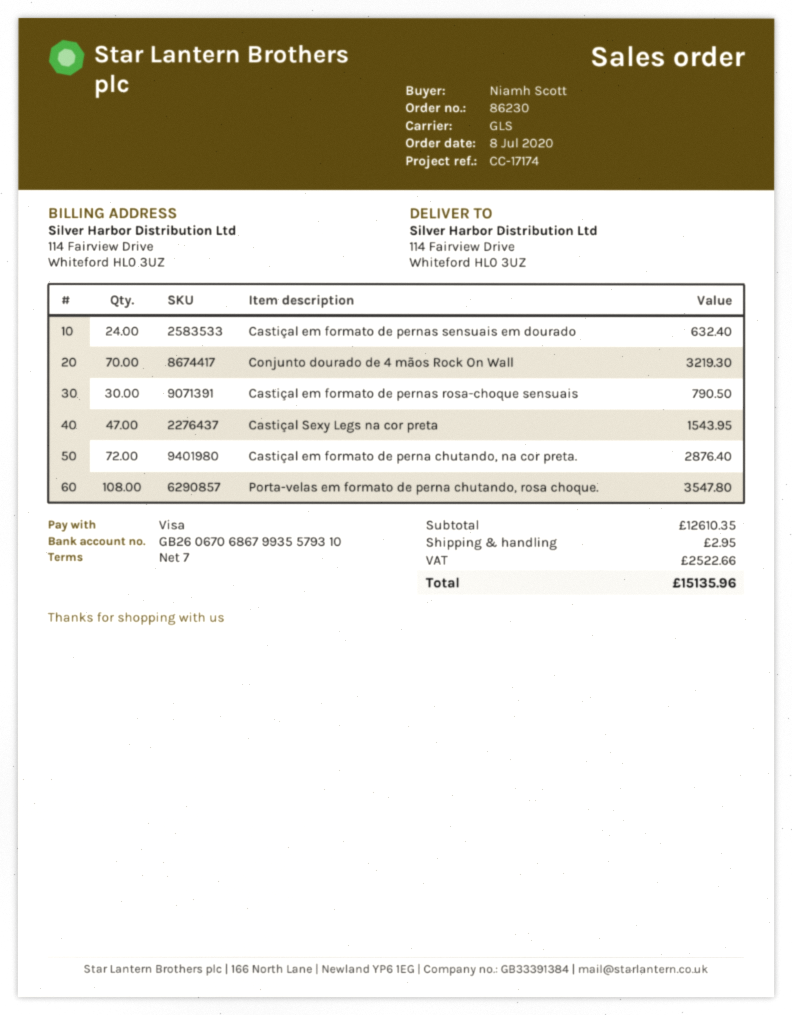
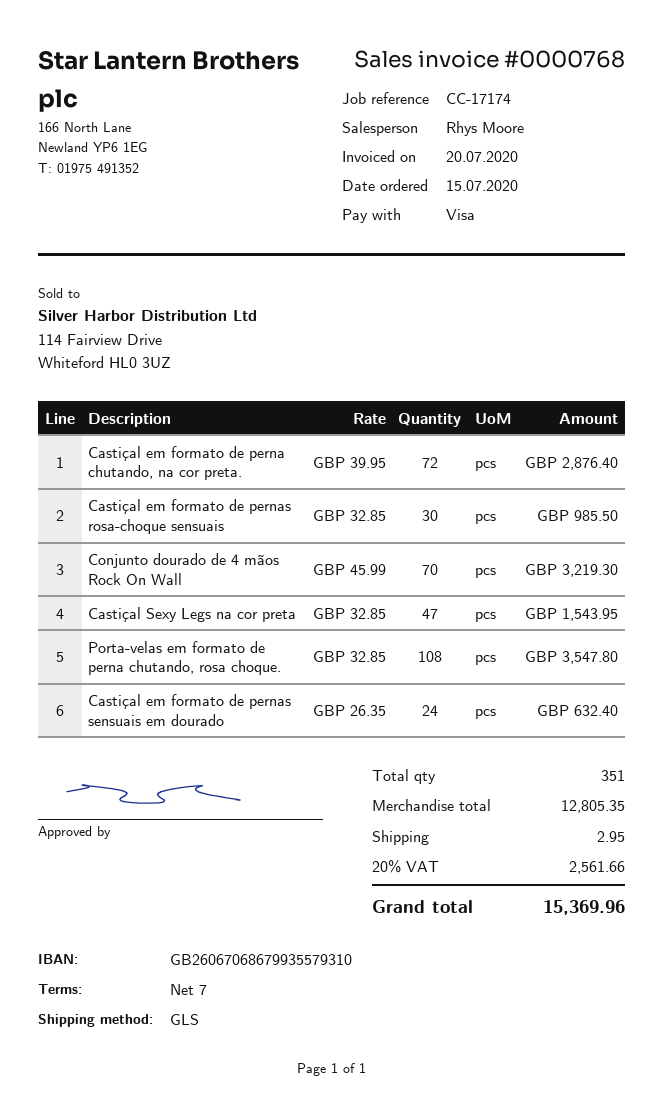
order date: 2020-07-08 -> 2020-07-15
Castiçal em formato de pernas rosa-choque sensuais: 30 for 790.50 -> 30 for 985.50
subtotal: 12610.35 -> 12805.35
tax: 2522.66 -> 2561.66
total: 15135.96 -> 15369.96

